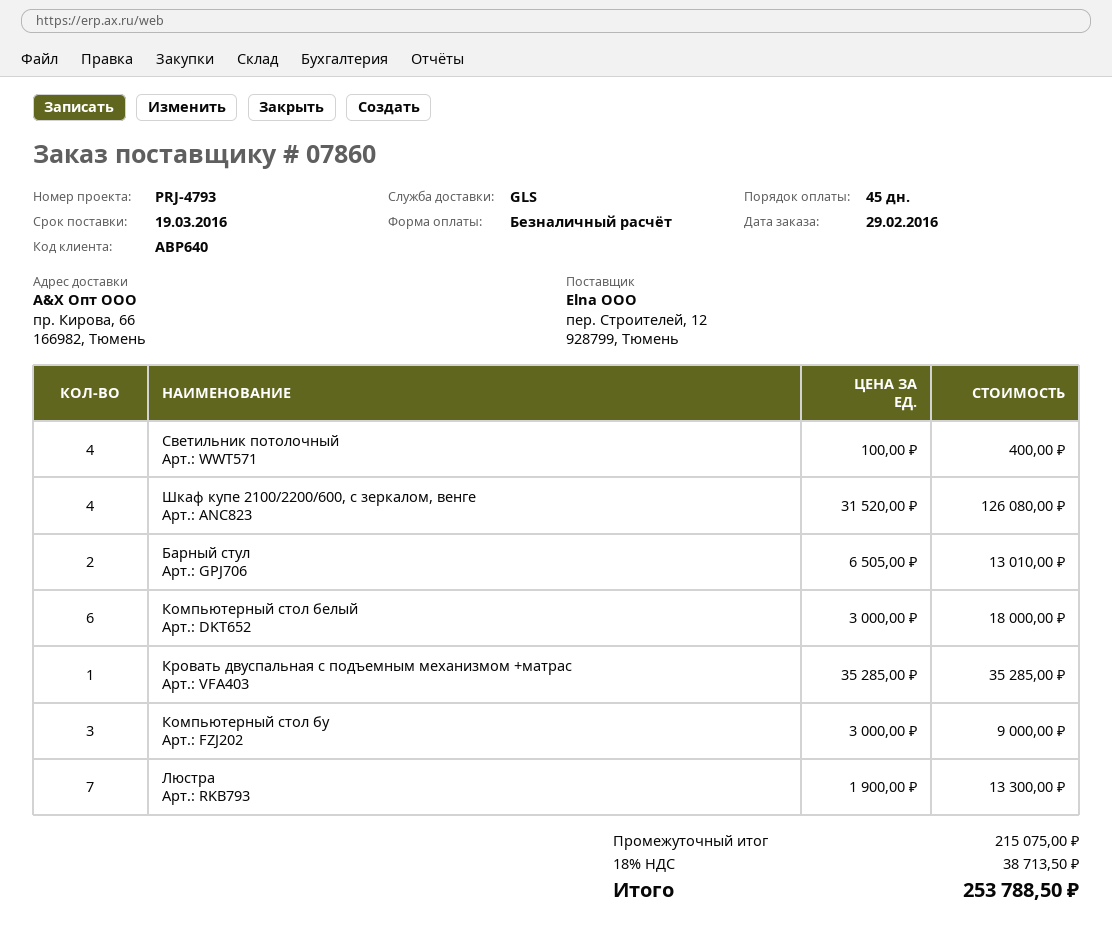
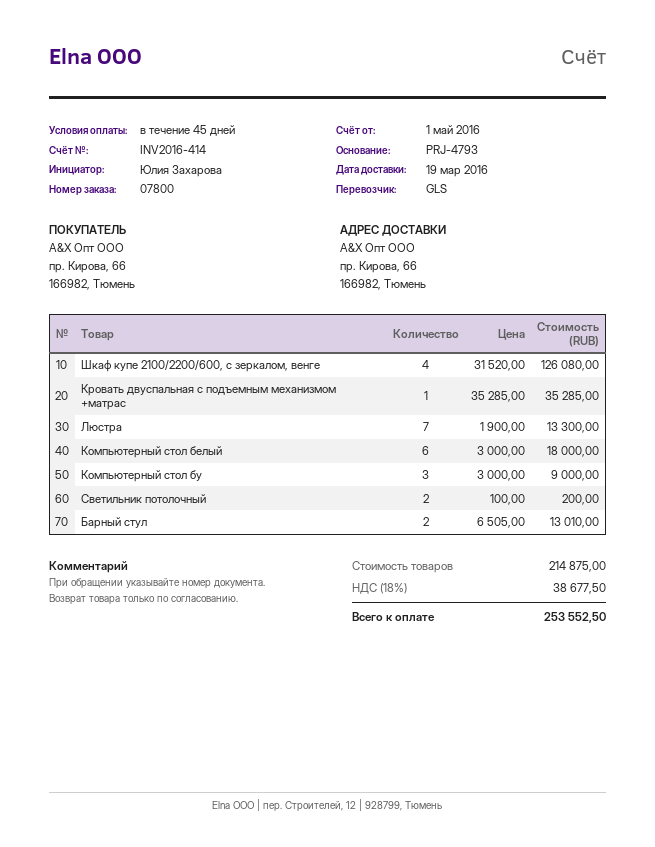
order number: 07860 -> 07800
Светильник потолочный: 4 x 100.00 = 400.00 -> 2 x 100.00 = 200.00
subtotal: 215075.00 -> 214875.00
tax: 18% = 38713.50 -> 18% = 38677.50
total: 253788.50 -> 253552.50

